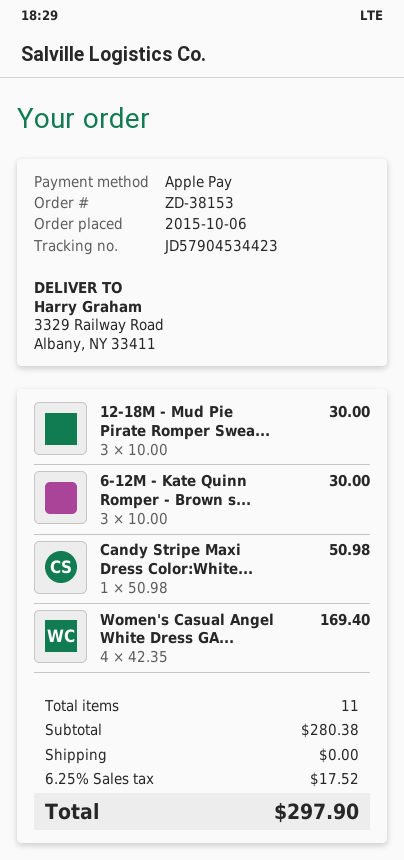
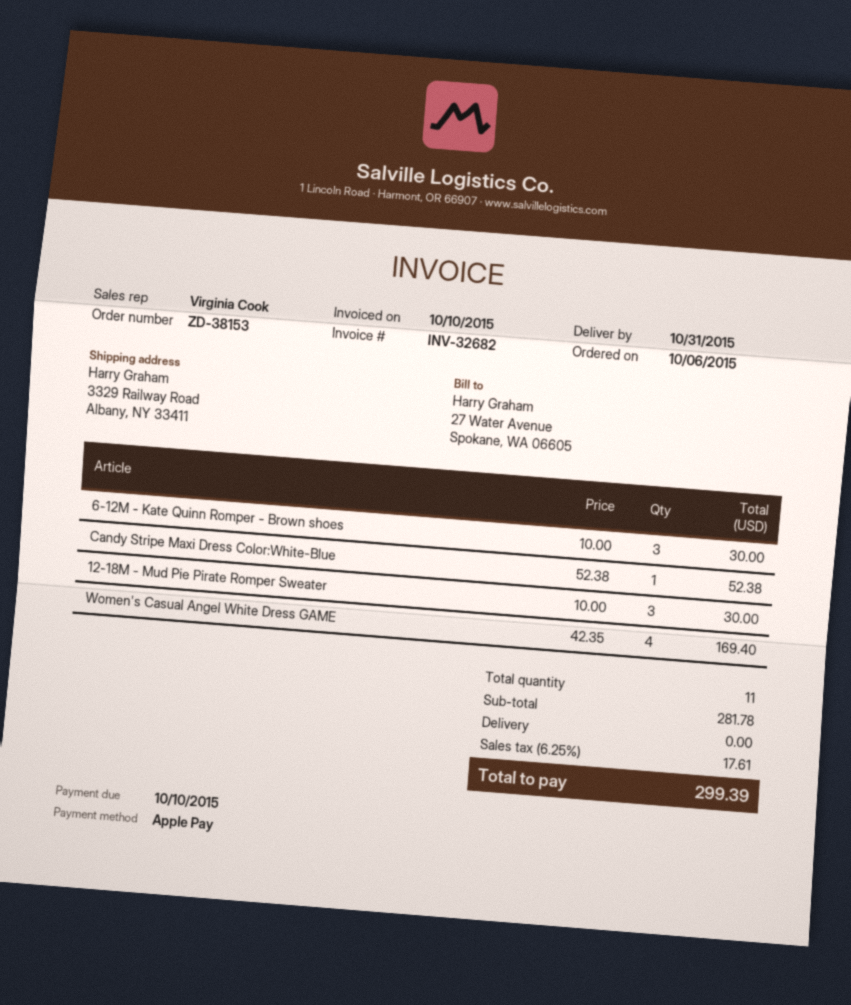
Candy Stripe Maxi Dress Color:White...: 1 x 50.98 = 50.98 -> 1 x 52.38 = 52.38
subtotal: 280.38 -> 281.78
tax: 6.25% = 17.52 -> 6.25% = 17.61
total: 297.90 -> 299.39

